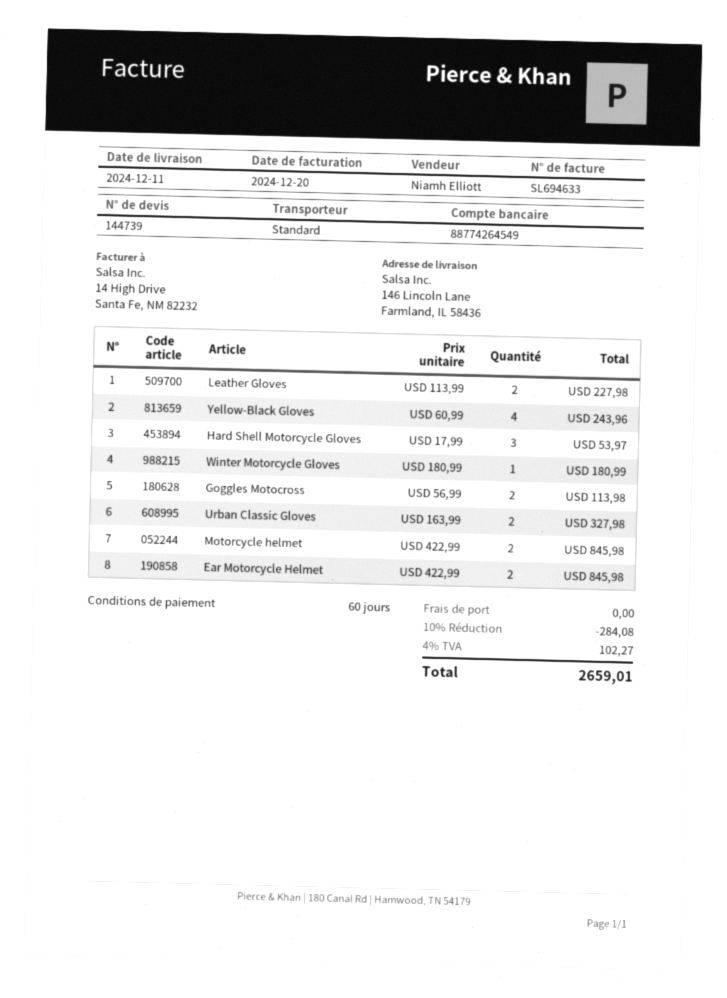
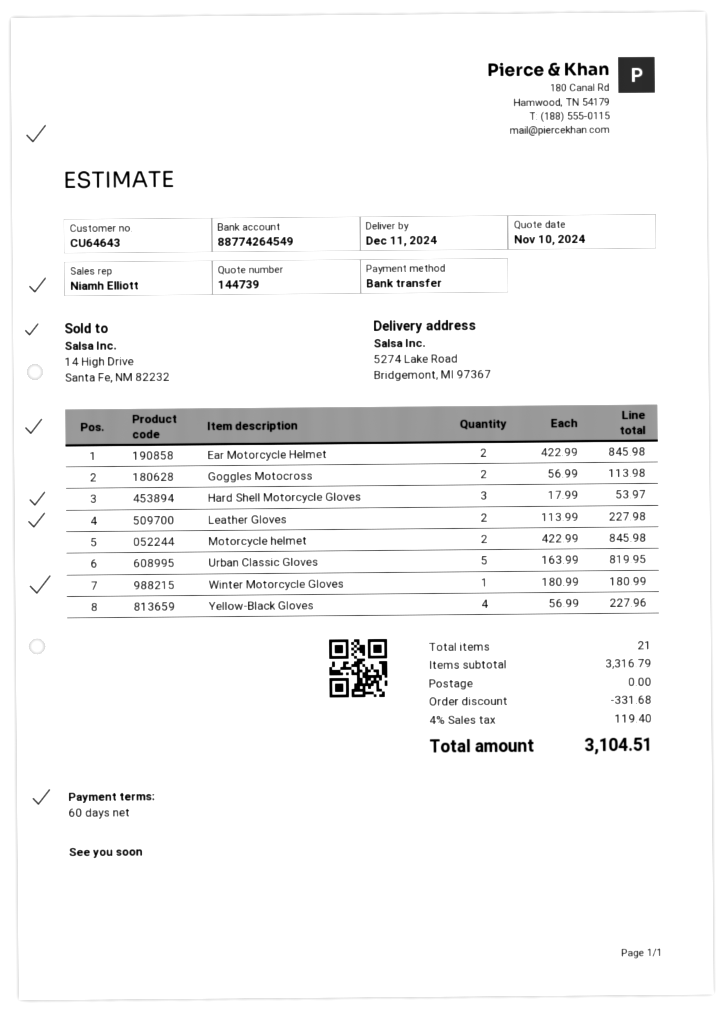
ship to: 146 Lincoln Lane, Farmland, IL 58436 -> 5274 Lake Road, Bridgemont, MI 97367
Yellow-Black Gloves: 4 x 60.99 = 243.96 -> 4 x 56.99 = 227.96
Urban Classic Gloves: 2 x 163.99 = 327.98 -> 5 x 163.99 = 819.95
discount: 284.08 -> 331.68
tax: 4% = 102.27 -> 4% = 119.40
total: 2659.01 -> 3104.51

